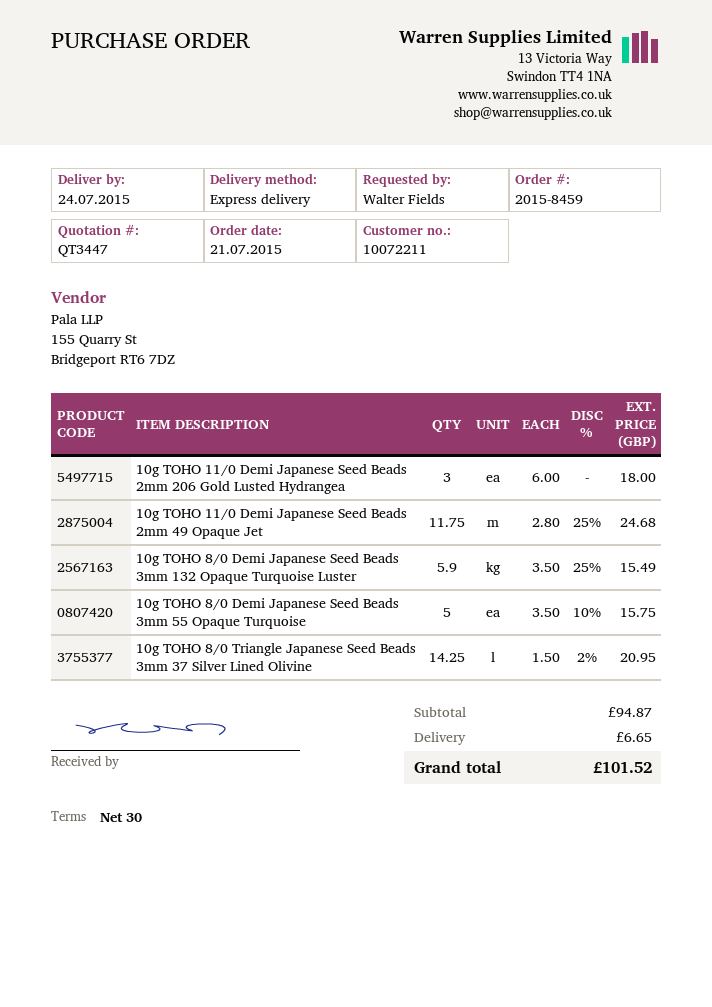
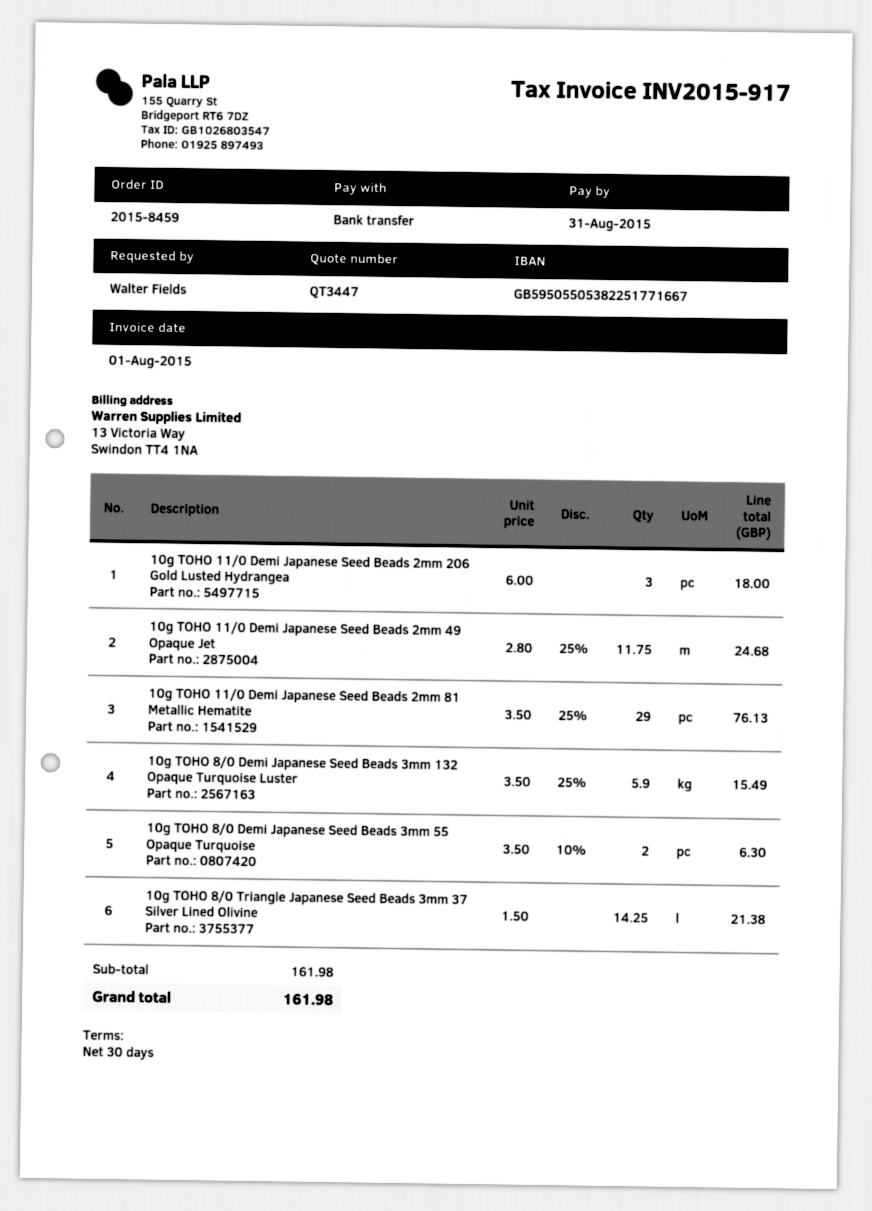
10g TOHO 8/0 Demi Japanese Seed Beads 3mm 55 Opaque Turquoise: 5 x 3.50 - 10% = 15.75 -> 2 x 3.50 - 10% = 6.30
10g TOHO 8/0 Triangle Japanese Seed Beads 3mm 37 Silver Lined Olivine: 14.25 x 1.50 - 2% = 20.95 -> 14.25 x 1.50 = 21.38
10g TOHO 11/0 Demi Japanese Seed Beads 2mm 81 Metallic Hematite: none -> 29 x 3.50 - 25% = 76.13
subtotal: 94.87 -> 161.98
shipping: 6.65 -> none
total: 101.52 -> 161.98

